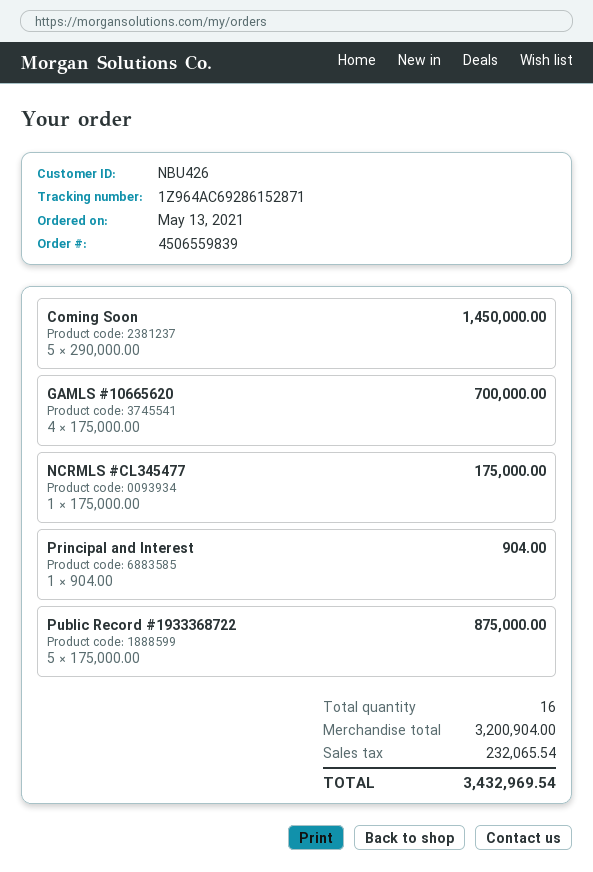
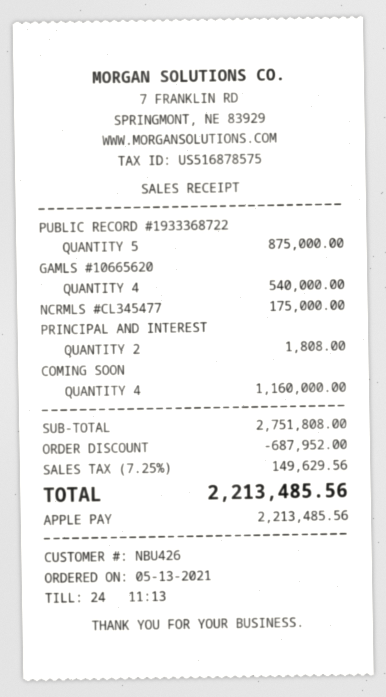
Coming Soon: 5 for 1450000.00 -> 4 for 1160000.00
GAMLS #10665620: 4 for 700000.00 -> 4 for 540000.00
Principal and Interest: 1 for 904.00 -> 2 for 1808.00
subtotal: 3200904.00 -> 2751808.00
discount: none -> 687952.00
tax: 232065.54 -> 149629.56
total: 3432969.54 -> 2213485.56

